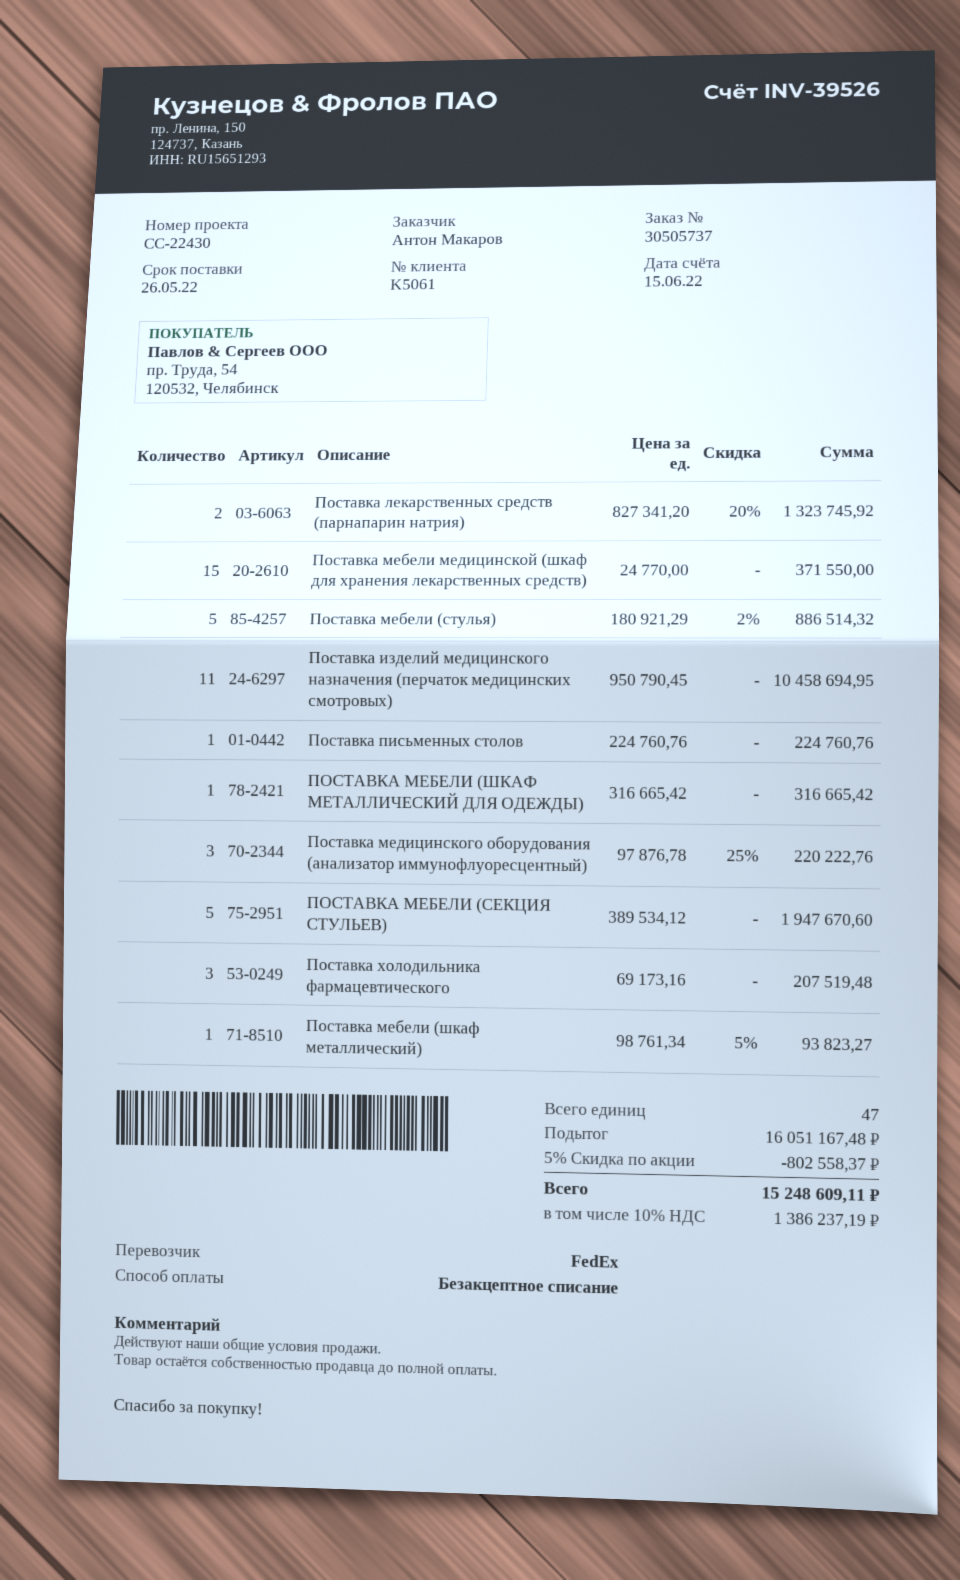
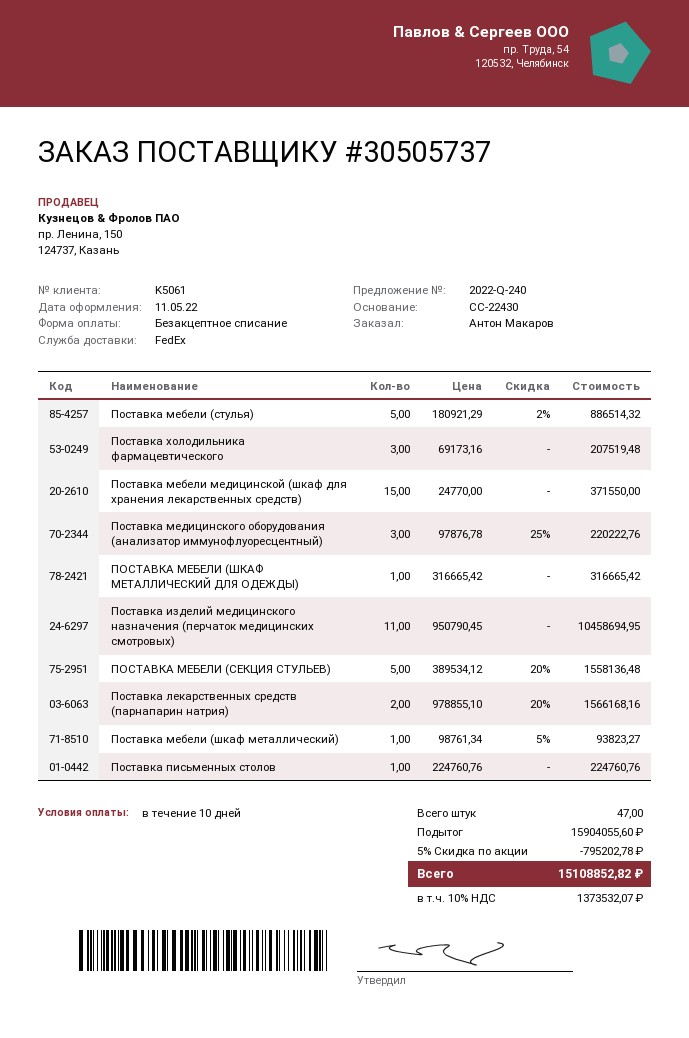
Поставка лекарственных средств (парнапарин натрия): 2 x 827341.20 - 20% = 1323745.92 -> 2 x 978855.10 - 20% = 1566168.16
ПОСТАВКА МЕБЕЛИ (СЕКЦИЯ СТУЛЬЕВ): 5 x 389534.12 = 1947670.60 -> 5 x 389534.12 - 20% = 1558136.48
subtotal: 16051167.48 -> 15904055.60
discount: 5% = 802558.37 -> 5% = 795202.78
tax: 10% = 1386237.19 -> 10% = 1373532.07
total: 15248609.11 -> 15108852.82

